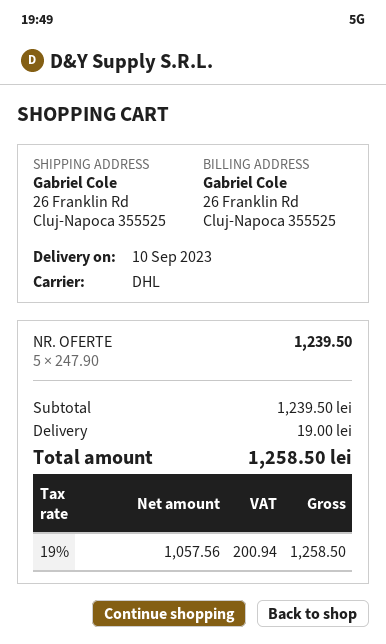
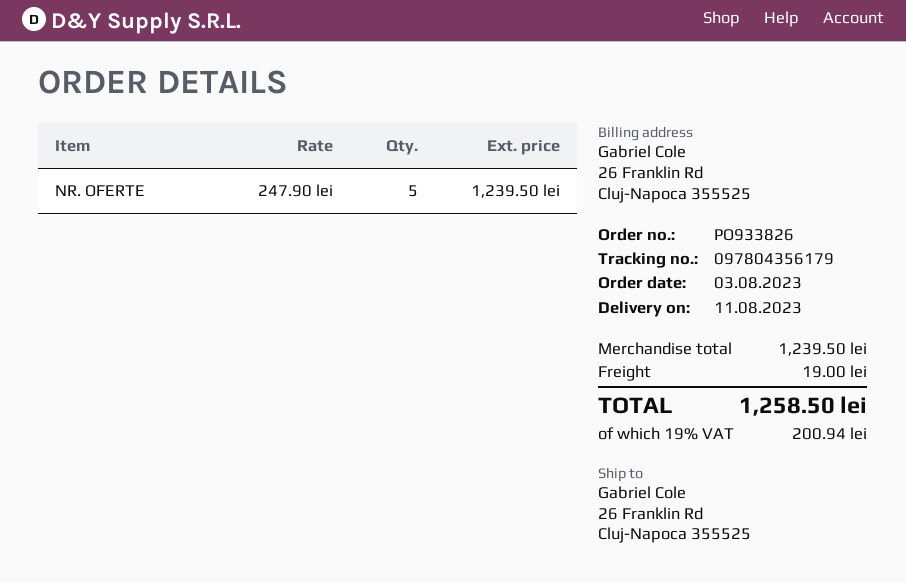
delivery date: 2023-09-10 -> 2023-08-11

